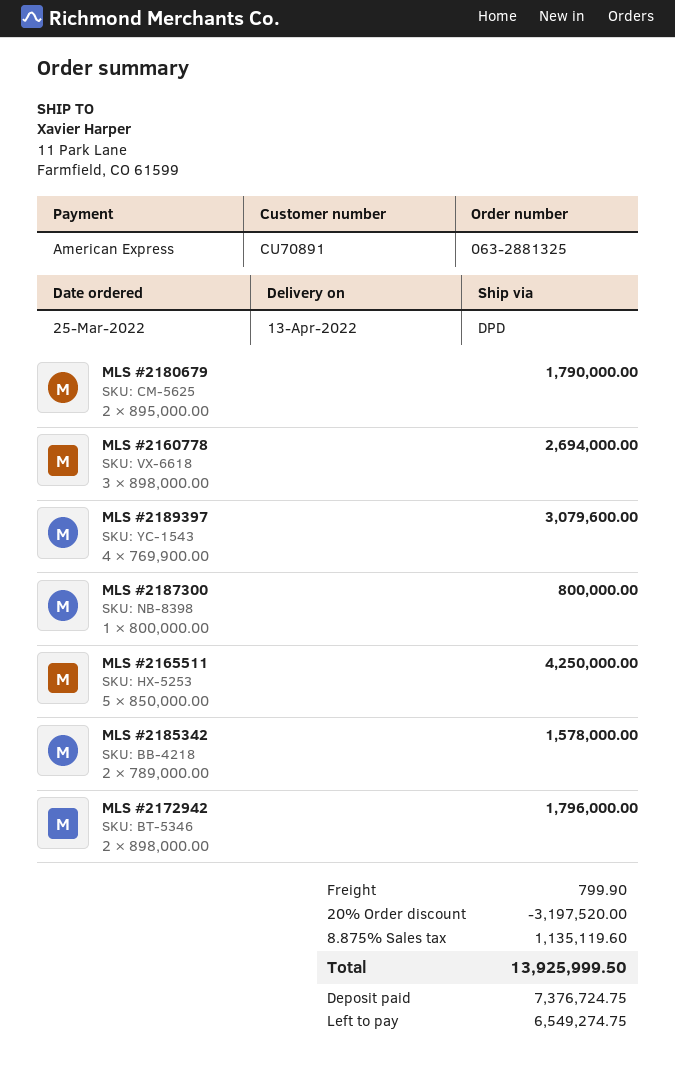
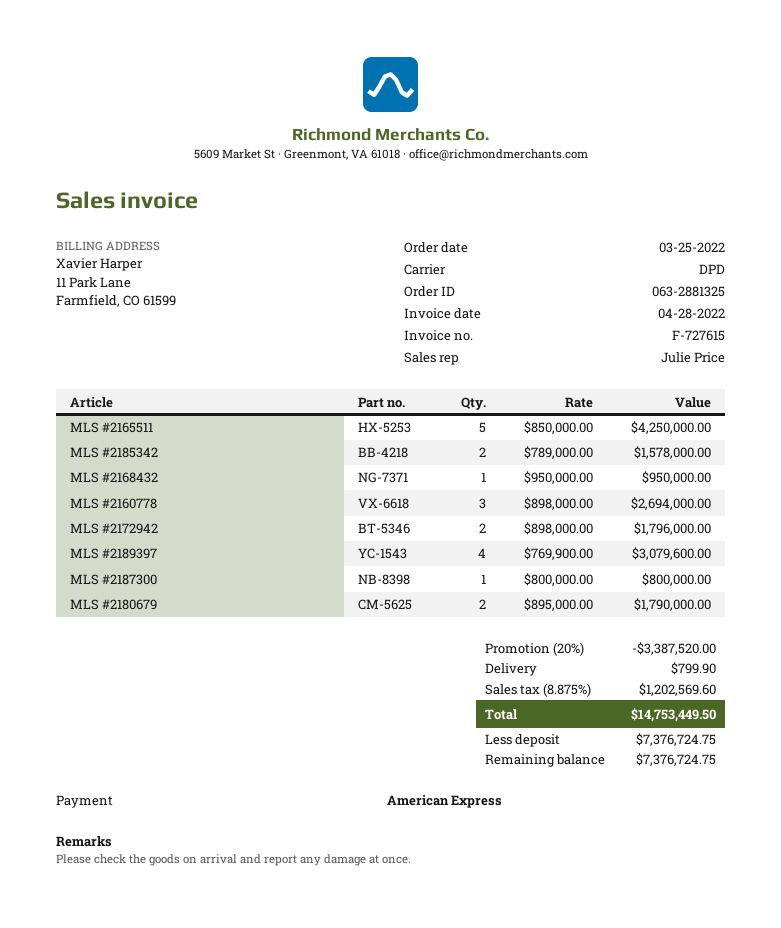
MLS #2168432: none -> 1 x 950000.00 = 950000.00
discount: 20% = 3197520.00 -> 20% = 3387520.00
tax: 8.875% = 1135119.60 -> 8.875% = 1202569.60
total: 13925999.50 -> 14753449.50
balance: 6549274.75 -> 7376724.75

